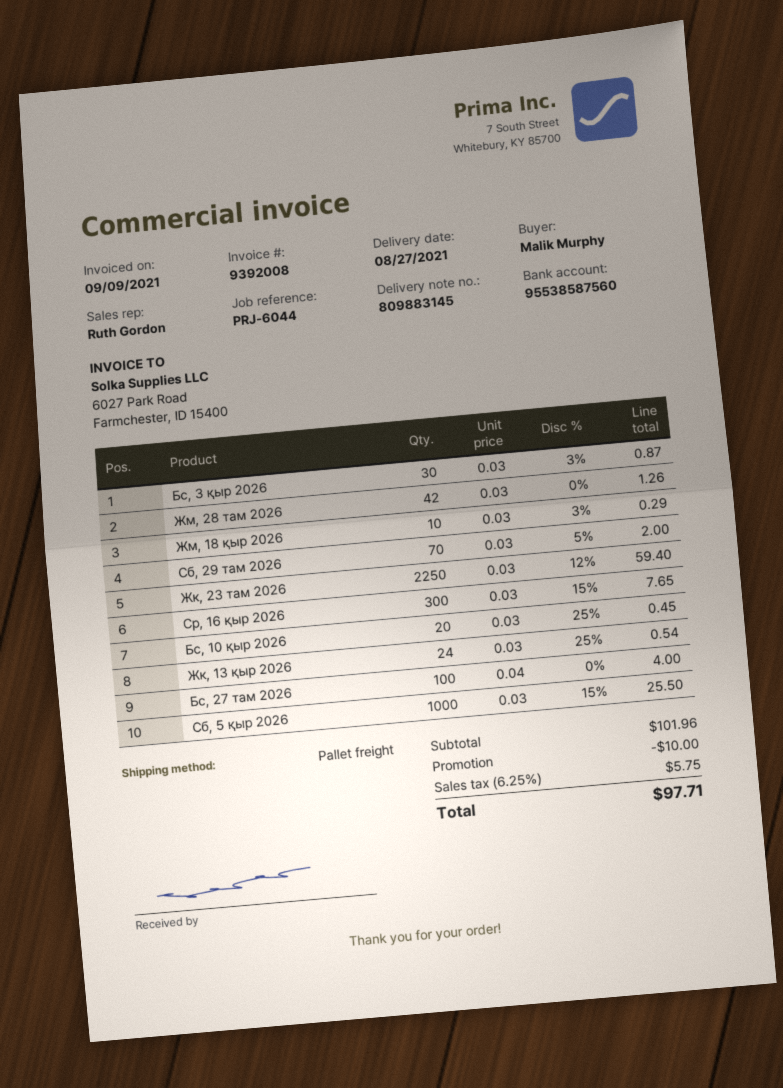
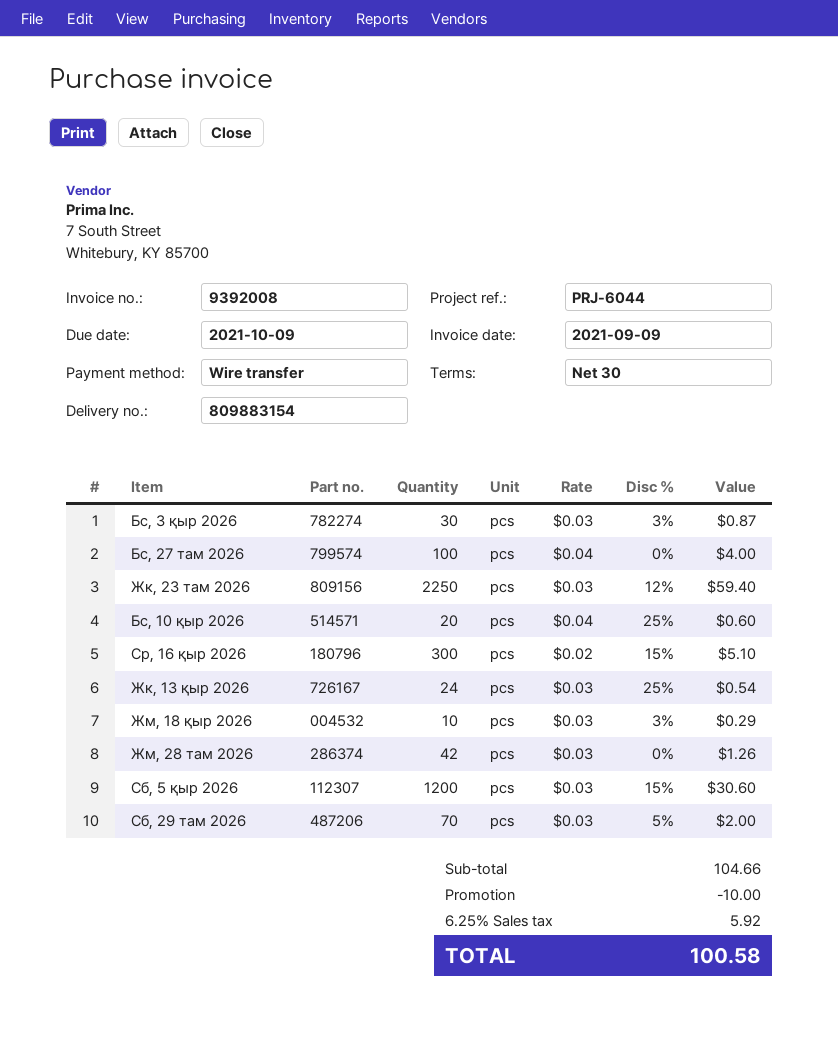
delivery note number: 809883145 -> 809883154
Ср, 16 қыр 2026: 300 x 0.03 - 15% = 7.65 -> 300 x 0.02 - 15% = 5.10
Бс, 10 қыр 2026: 20 x 0.03 - 25% = 0.45 -> 20 x 0.04 - 25% = 0.60
Сб, 5 қыр 2026: 1000 x 0.03 - 15% = 25.50 -> 1200 x 0.03 - 15% = 30.60
subtotal: 101.96 -> 104.66
tax: 6.25% = 5.75 -> 6.25% = 5.92
total: 97.71 -> 100.58

